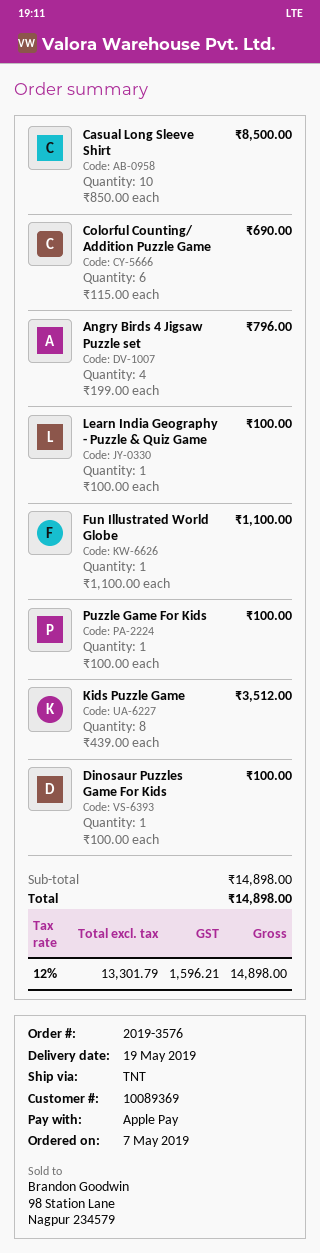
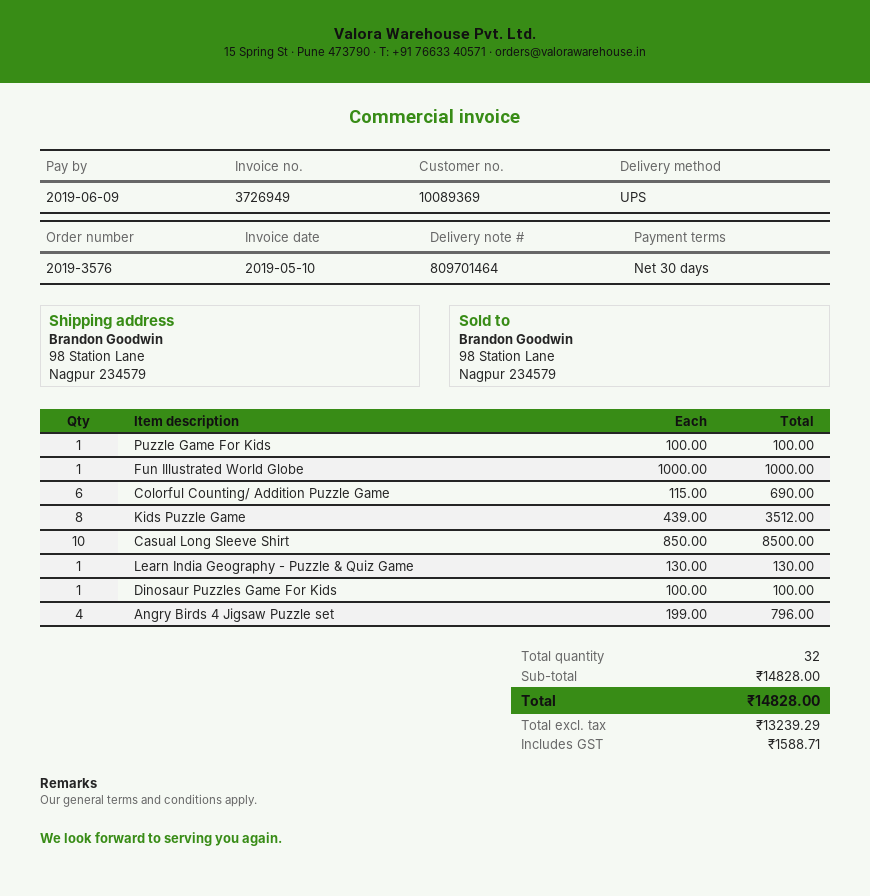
shipping method: TNT -> UPS
Learn India Geography - Puzzle & Quiz Game: 1 x 100.00 = 100.00 -> 1 x 130.00 = 130.00
Fun Illustrated World Globe: 1 x 1100.00 = 1100.00 -> 1 x 1000.00 = 1000.00
subtotal: 14898.00 -> 14828.00
net: 13301.79 -> 13239.29
tax: 1596.21 -> 1588.71
total: 14898.00 -> 14828.00

